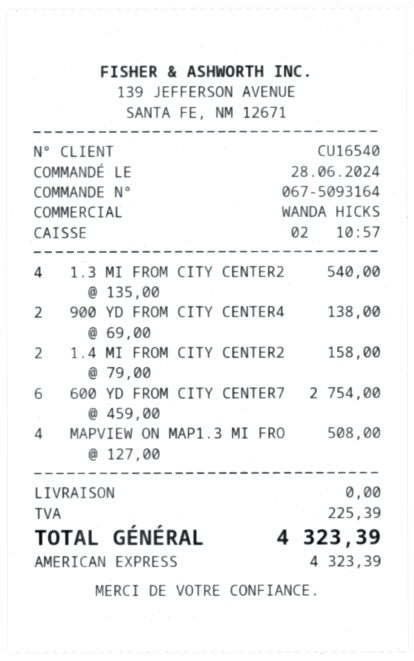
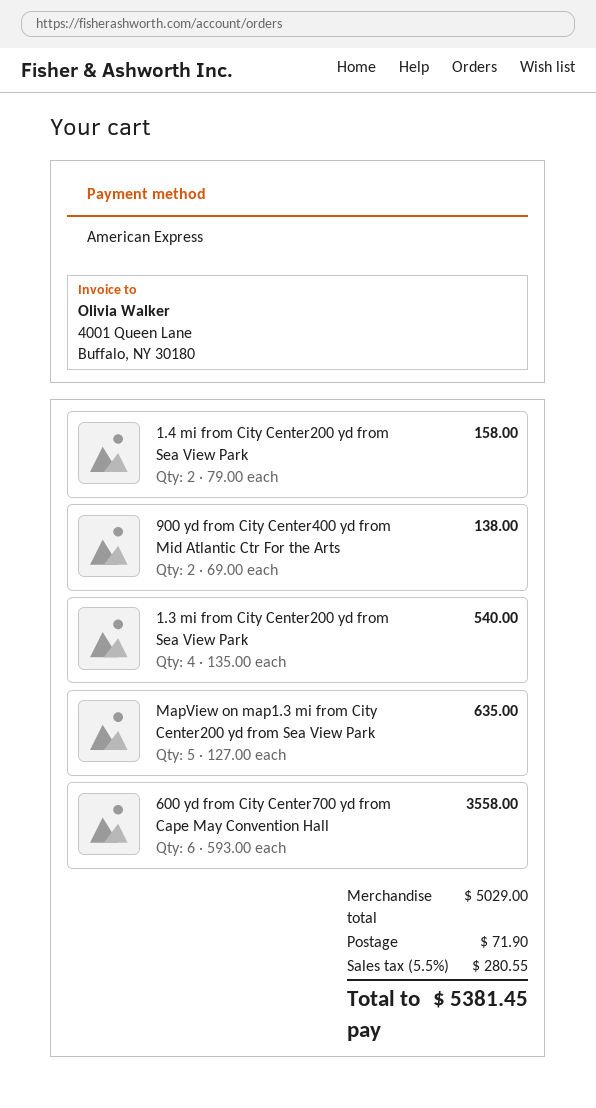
600 YD FROM CITY CENTER7: 6 x 459.00 = 2754.00 -> 6 x 593.00 = 3558.00
MAPVIEW ON MAP1.3 MI FRO: 4 x 127.00 = 508.00 -> 5 x 127.00 = 635.00
shipping: 0.00 -> 71.90
tax: 225.39 -> 280.55
total: 4323.39 -> 5381.45

